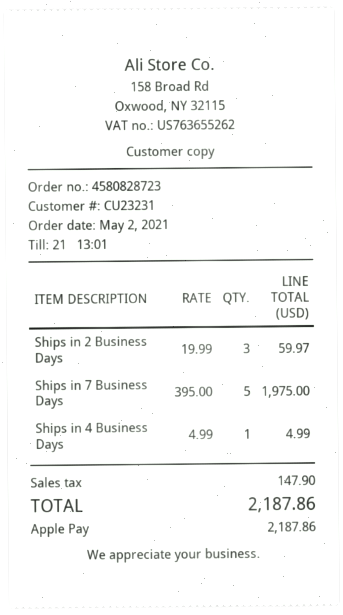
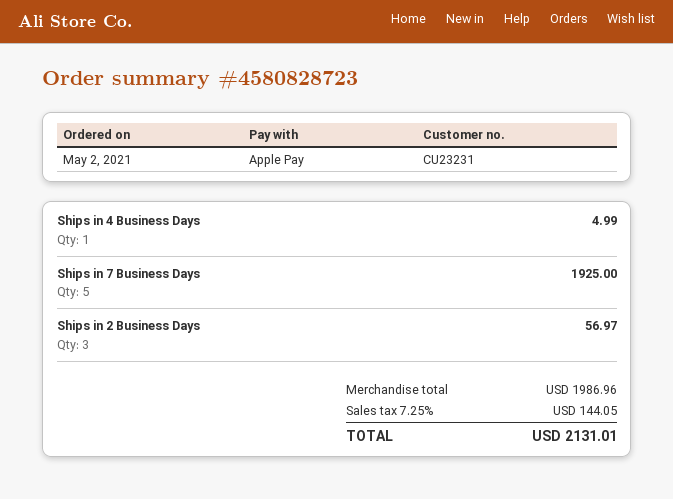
Ships in 2 Business Days: 3 for 59.97 -> 3 for 56.97
Ships in 7 Business Days: 5 for 1975.00 -> 5 for 1925.00
tax: 147.90 -> 144.05
total: 2187.86 -> 2131.01

